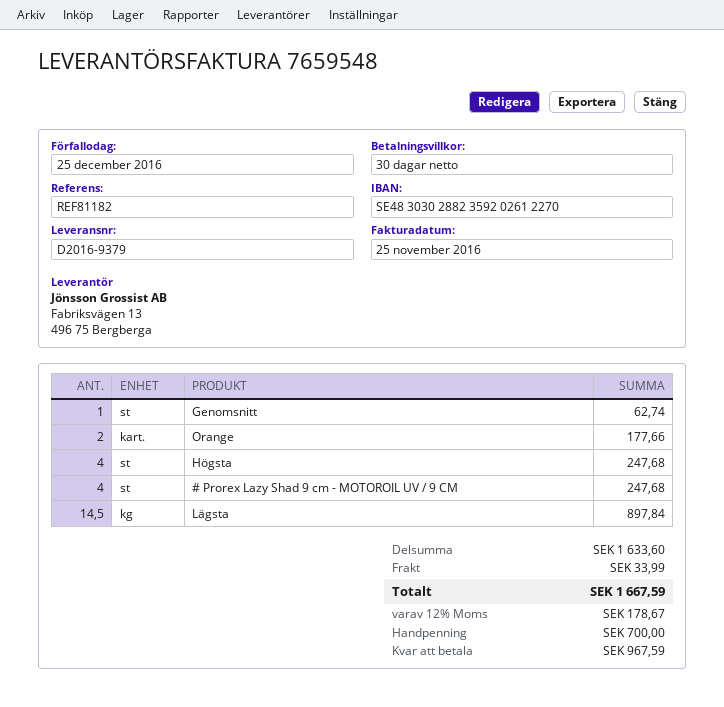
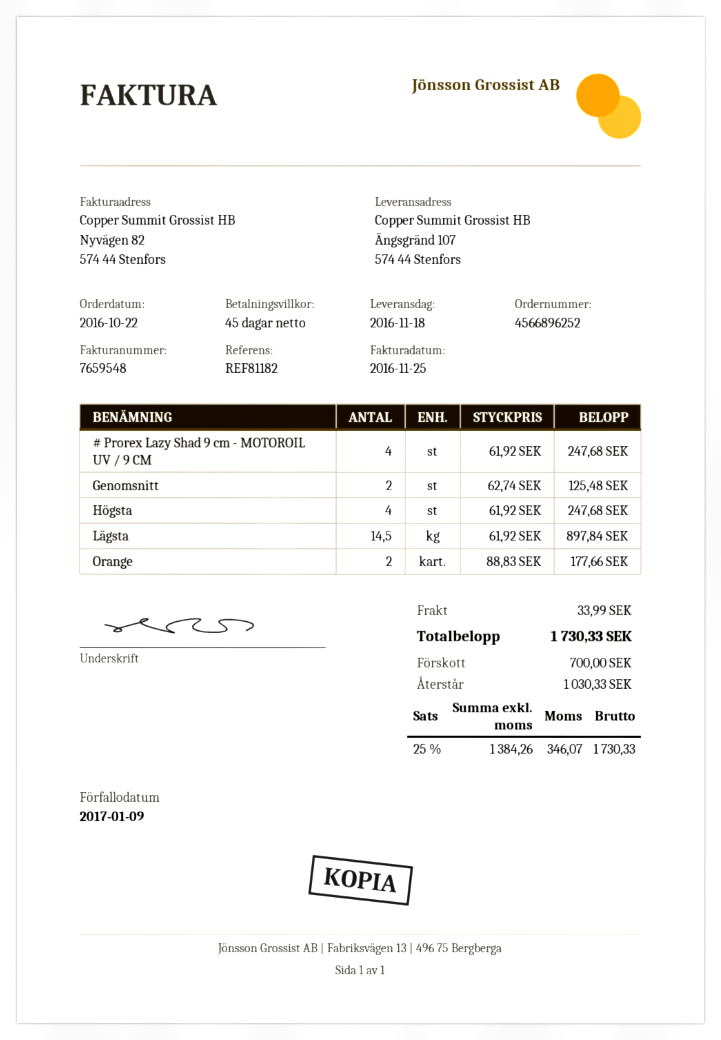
payment terms: 30 days -> 45 days
due date: 2016-12-25 -> 2017-01-09
Genomsnitt: 1 for 62.74 -> 2 for 125.48
tax: 12% = 178.67 -> 25% = 346.07
total: 1667.59 -> 1730.33
balance: 967.59 -> 1030.33

